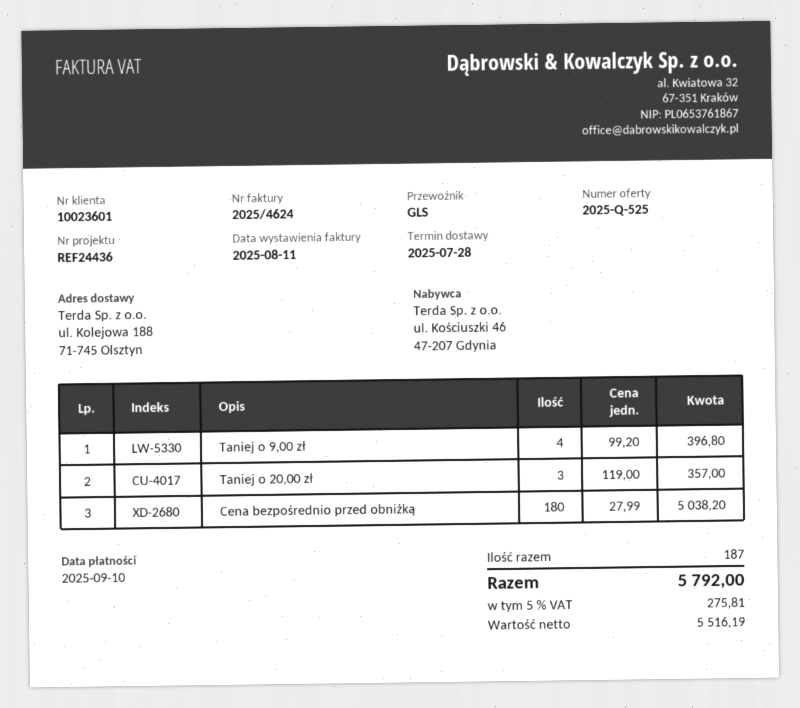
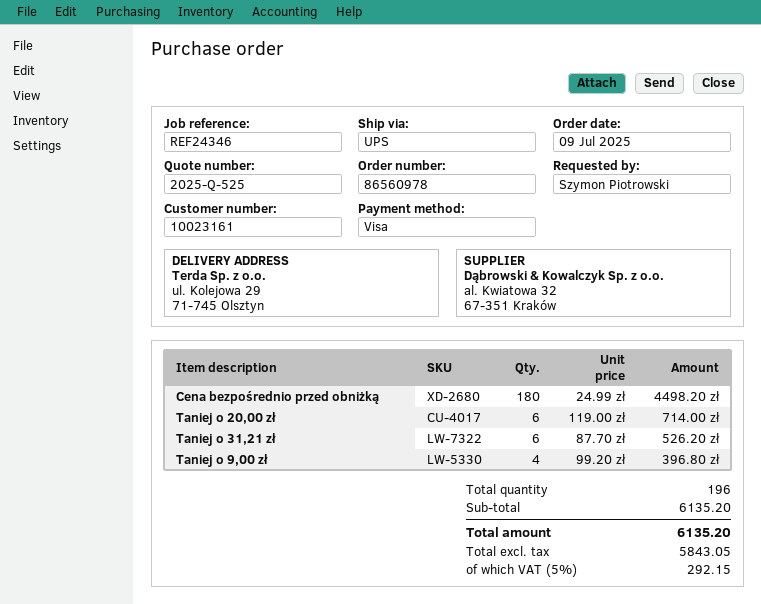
customer number: 10023601 -> 10023161
reference: REF24436 -> REF24346
shipping method: GLS -> UPS
ship to: ul. Kolejowa 188, 71-745 Olsztyn -> ul. Kolejowa 29, 71-745 Olsztyn
Taniej o 20,00 zł: 3 x 119.00 = 357.00 -> 6 x 119.00 = 714.00
Cena bezpośrednio przed obniżką: 180 x 27.99 = 5038.20 -> 180 x 24.99 = 4498.20
Taniej o 31,21 zł: none -> 6 x 87.70 = 526.20
total quantity: 187 -> 196
net: 5516.19 -> 5843.05
tax: 5% = 275.81 -> 5% = 292.15
total: 5792.00 -> 6135.20

